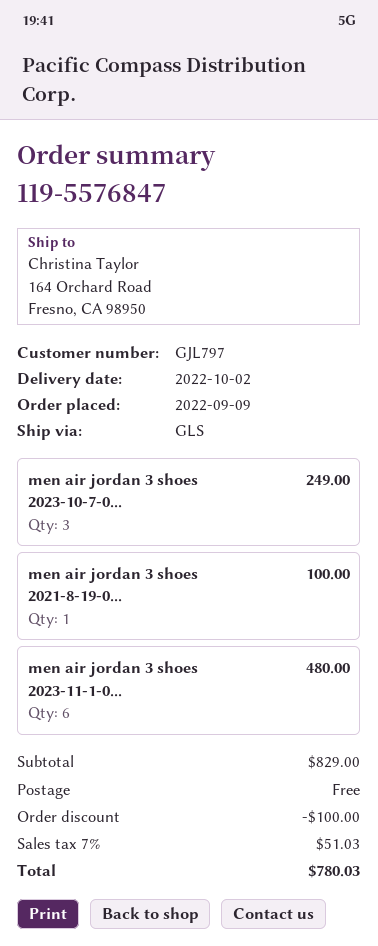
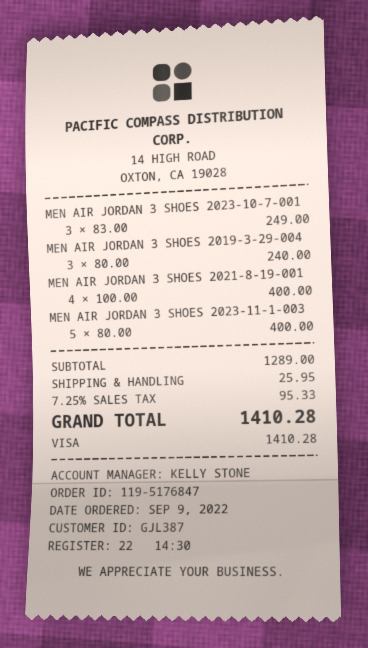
order number: 119-5576847 -> 119-5176847
customer number: GJL797 -> GJL387
men air jordan 3 shoes 2021-8-19-0...: 1 for 100.00 -> 4 for 400.00
men air jordan 3 shoes 2023-11-1-0...: 6 for 480.00 -> 5 for 400.00
MEN AIR JORDAN 3 SHOES 2019-3-29-004: none -> 3 for 240.00
subtotal: 829.00 -> 1289.00
discount: 100.00 -> none
shipping: 0.00 -> 25.95
tax: 7% = 51.03 -> 7.25% = 95.33
total: 780.03 -> 1410.28

